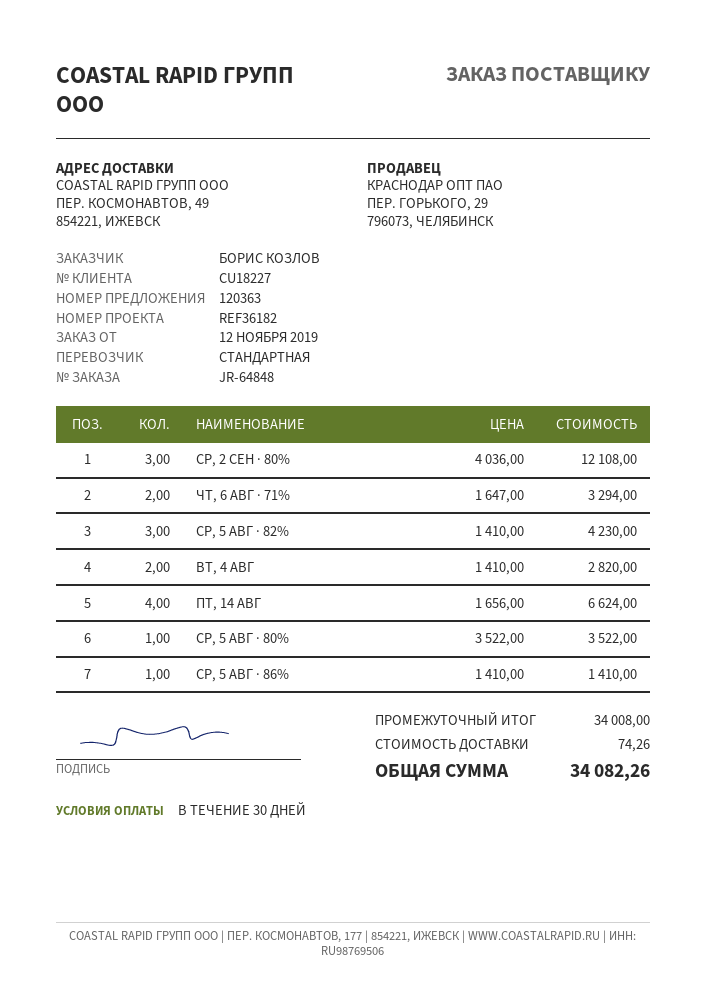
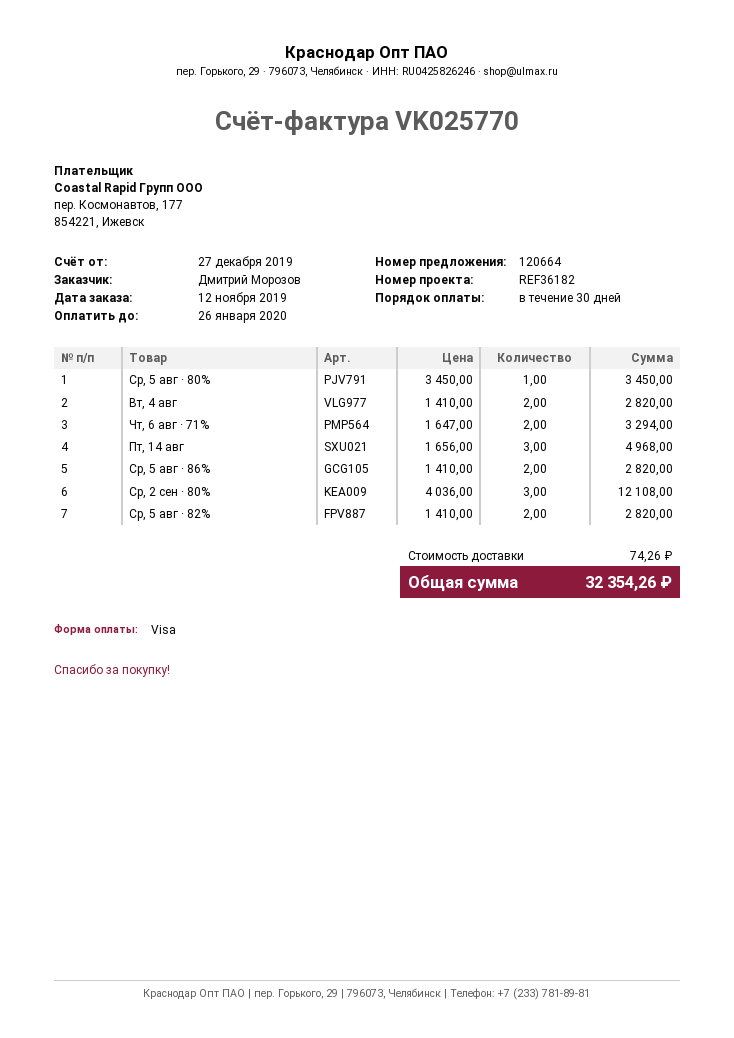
quote number: 120363 -> 120664
ordered by: БОРИС КОЗЛОВ -> Дмитрий Морозов
СР, 5 АВГ · 82%: 3 x 1410.00 = 4230.00 -> 2 x 1410.00 = 2820.00
ПТ, 14 АВГ: 4 x 1656.00 = 6624.00 -> 3 x 1656.00 = 4968.00
СР, 5 АВГ · 80%: 1 x 3522.00 = 3522.00 -> 1 x 3450.00 = 3450.00
СР, 5 АВГ · 86%: 1 x 1410.00 = 1410.00 -> 2 x 1410.00 = 2820.00
total: 34082.26 -> 32354.26

